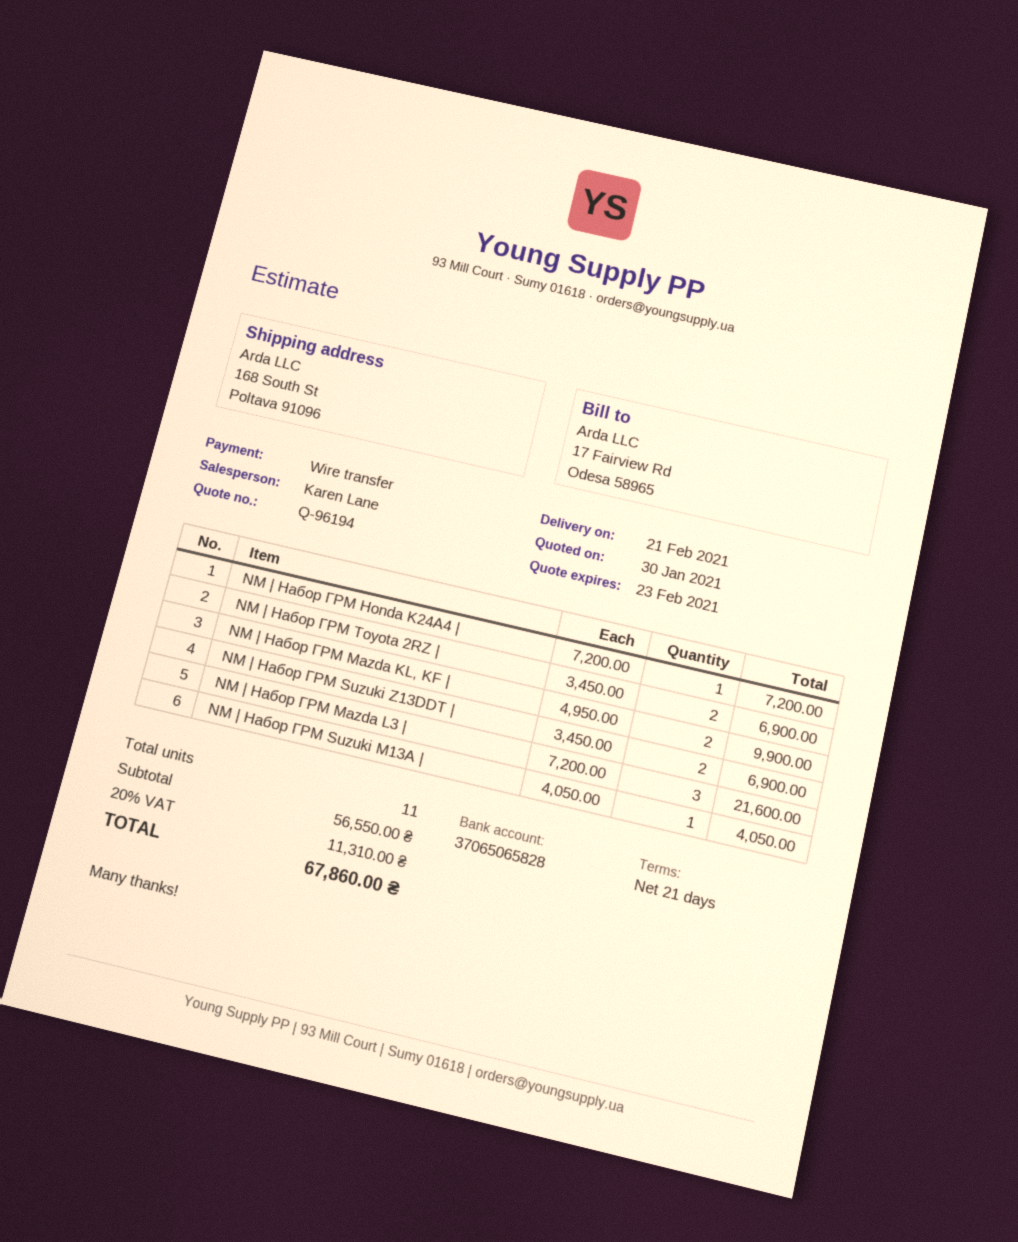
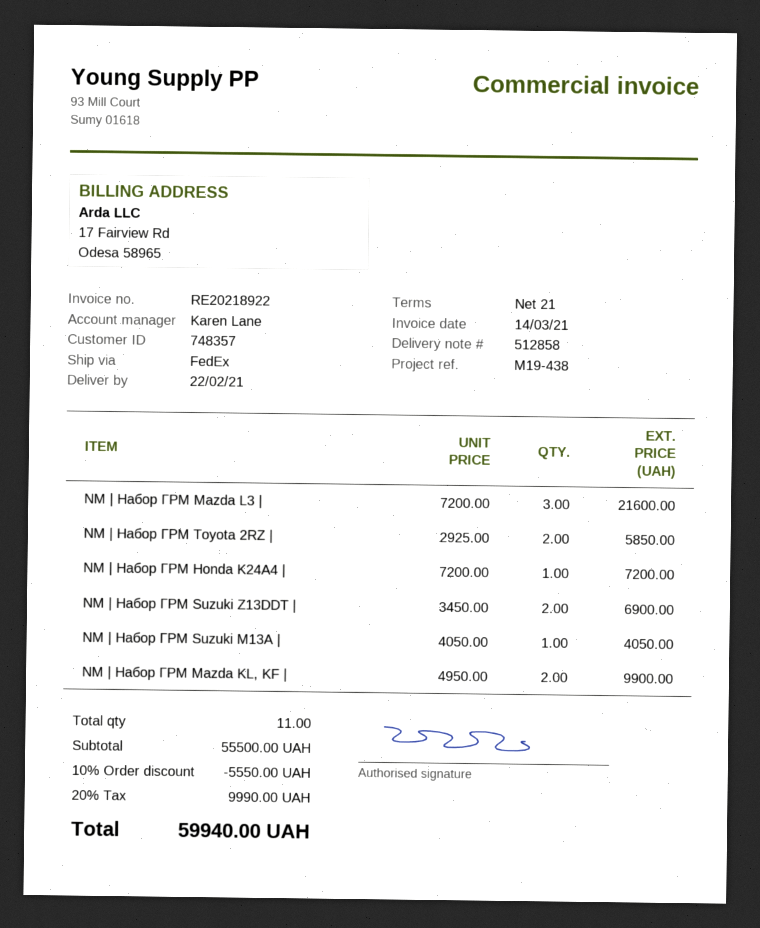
delivery date: 2021-02-21 -> 2021-02-22
NM | Набор ГРМ Toyota 2RZ |: 2 x 3450.00 = 6900.00 -> 2 x 2925.00 = 5850.00
subtotal: 56550.00 -> 55500.00
discount: none -> 10% = 5550.00
tax: 20% = 11310.00 -> 20% = 9990.00
total: 67860.00 -> 59940.00

